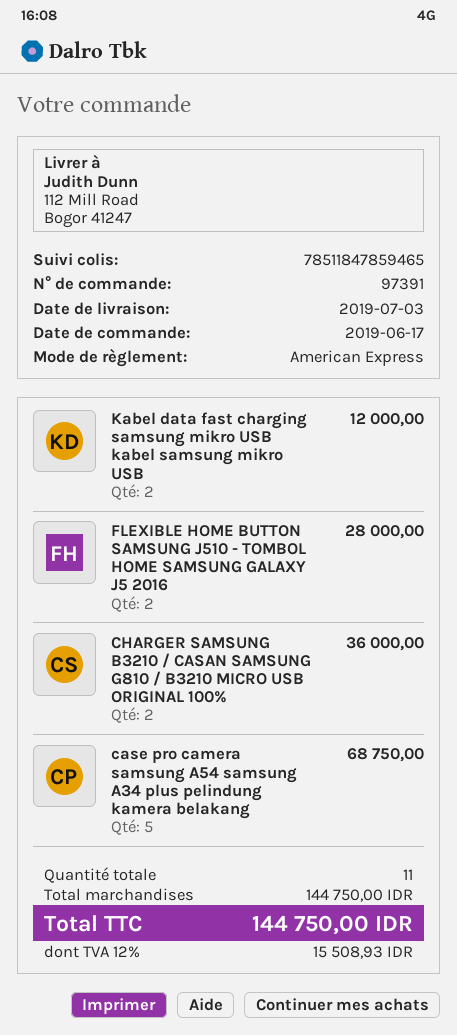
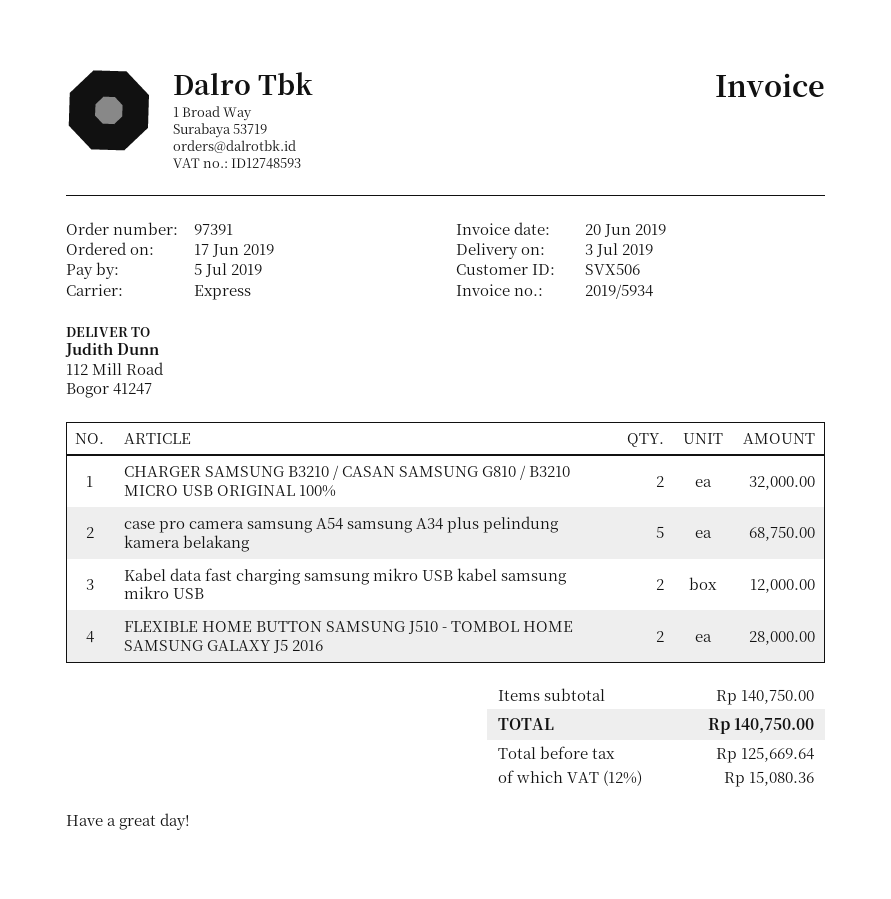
CHARGER SAMSUNG B3210 / CASAN SAMSUNG G810 / B3210 MICRO USB ORIGINAL 100%: 2 for 36000.00 -> 2 for 32000.00
subtotal: 144750.00 -> 140750.00
tax: 12% = 15508.93 -> 12% = 15080.36
total: 144750.00 -> 140750.00

